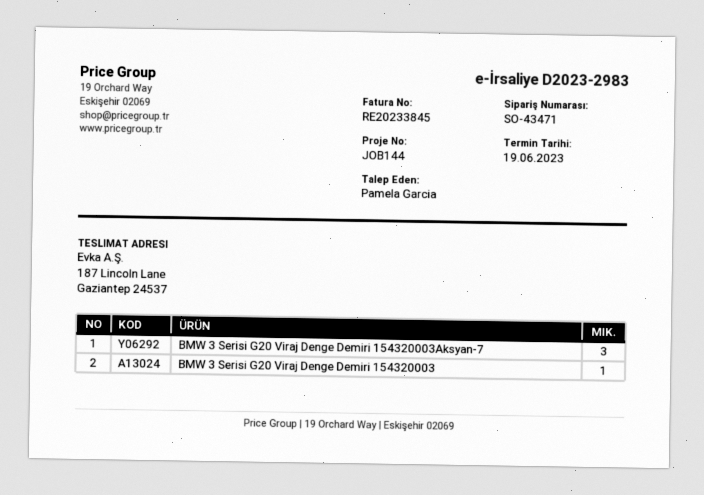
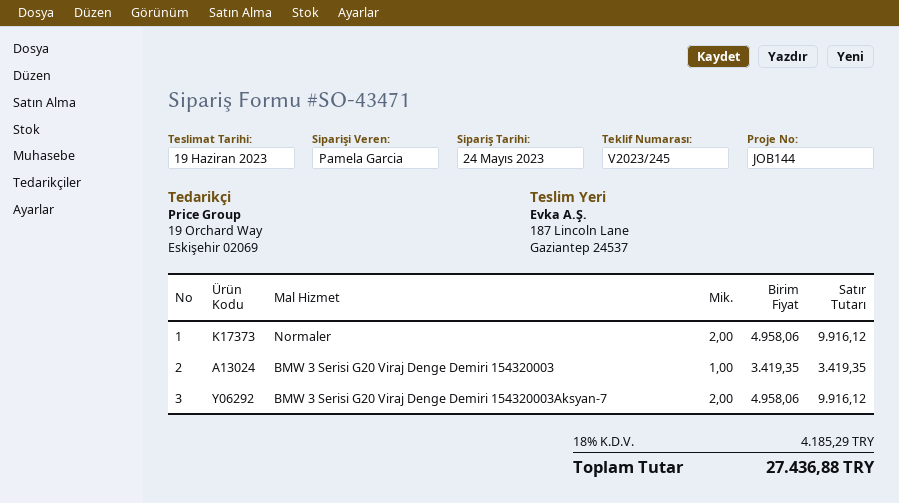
BMW 3 Serisi G20 Viraj Denge Demiri 154320003Aksyan-7: 3 -> 2
Normaler: none -> 2

